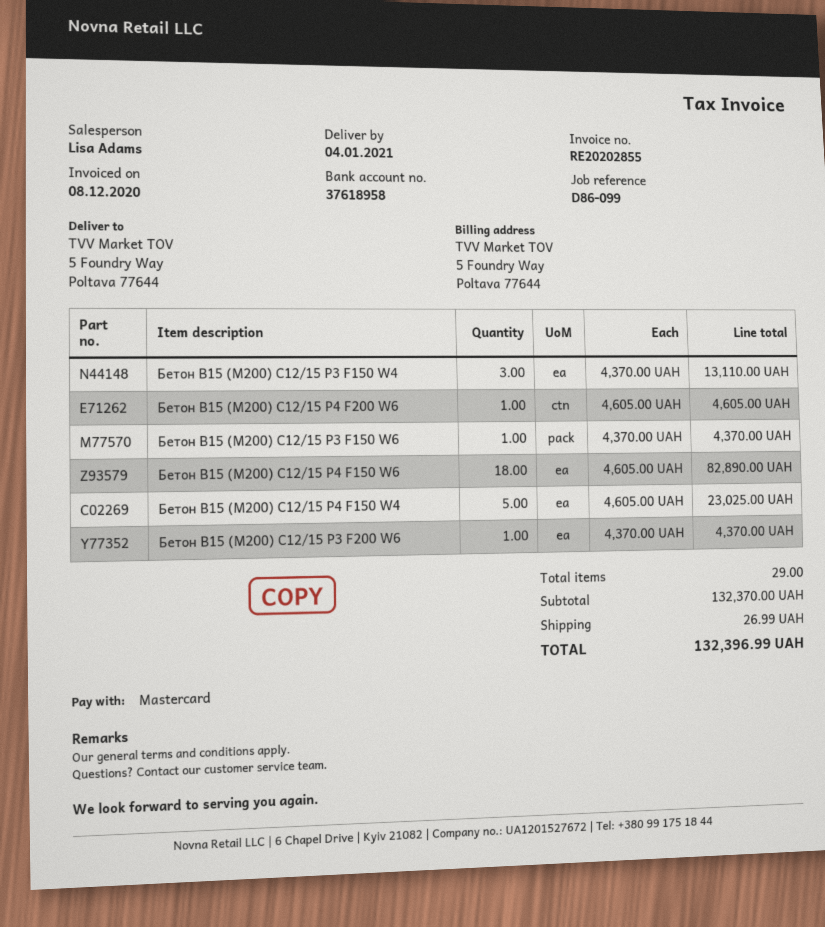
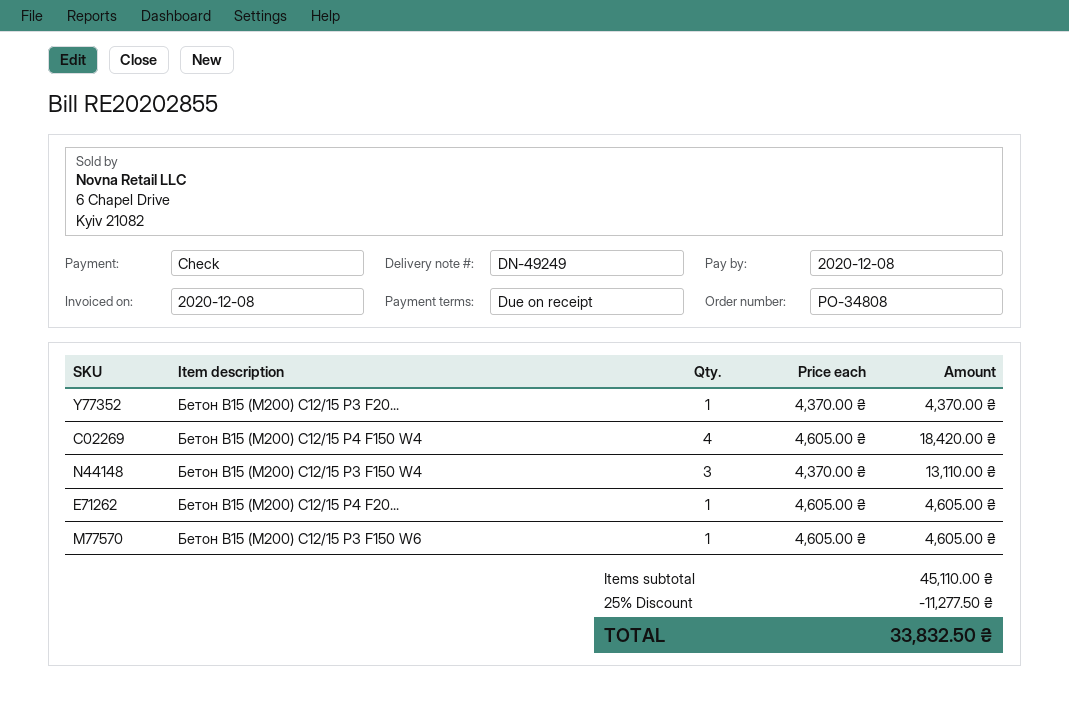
payment method: Mastercard -> cheque
Бетон В15 (М200) С12/15 Р3 F150 W6: 1 x 4370.00 = 4370.00 -> 1 x 4605.00 = 4605.00
Бетон В15 (М200) С12/15 Р4 F150 W6: 18 x 4605.00 = 82890.00 -> none
Бетон В15 (М200) С12/15 Р4 F150 W4: 5 x 4605.00 = 23025.00 -> 4 x 4605.00 = 18420.00
subtotal: 132370.00 -> 45110.00
discount: none -> 25% = 11277.50
shipping: 26.99 -> none
total: 132396.99 -> 33832.50

